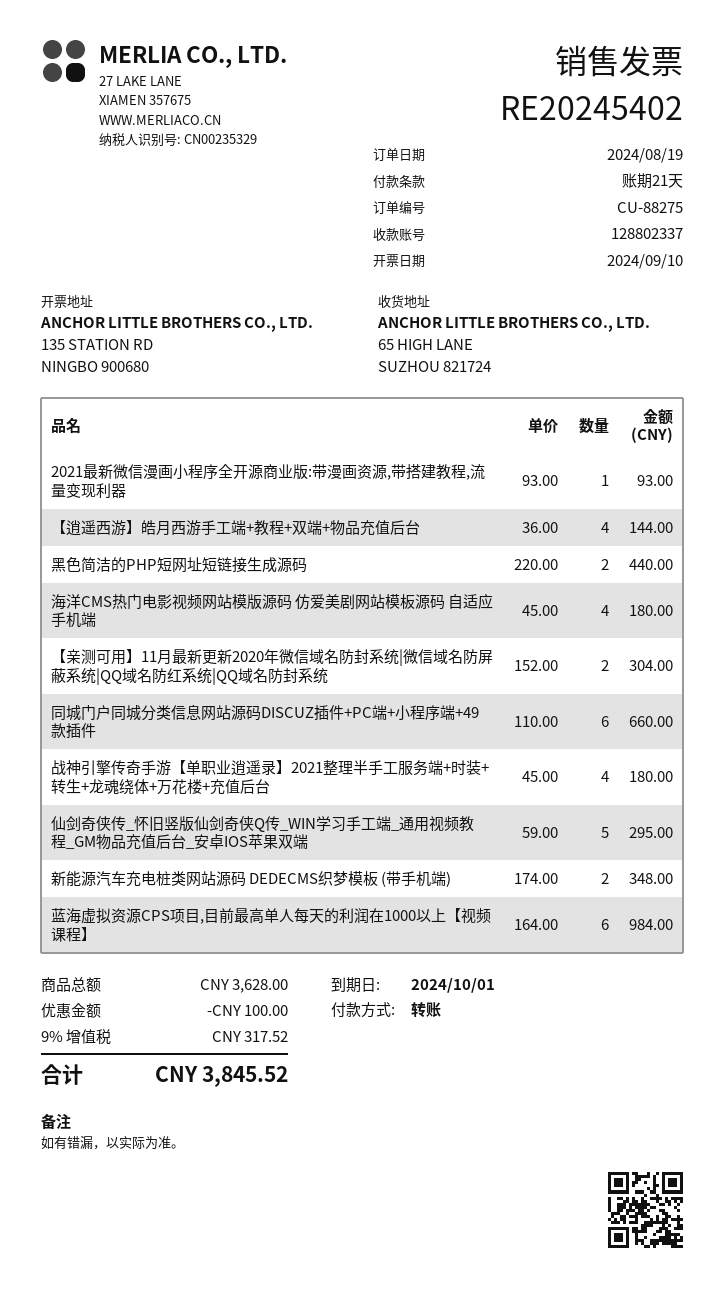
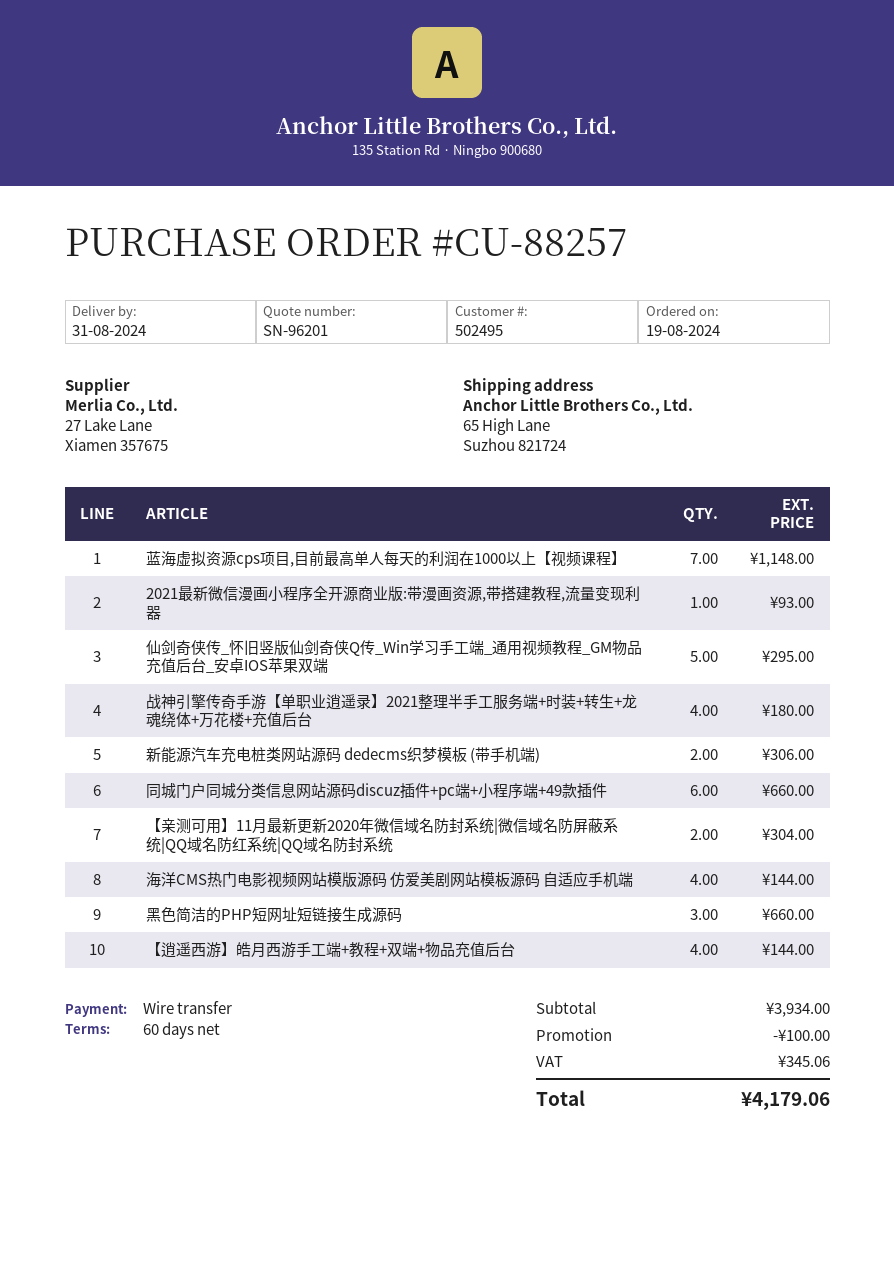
order number: CU-88275 -> CU-88257
payment terms: 21 days -> 60 days
黑色简洁的PHP短网址短链接生成源码: 2 for 440.00 -> 3 for 660.00
海洋CMS热门电影视频网站模版源码 仿爱美剧网站模板源码 自适应手机端: 4 for 180.00 -> 4 for 144.00
新能源汽车充电桩类网站源码 DEDECMS织梦模板 (带手机端): 2 for 348.00 -> 2 for 306.00
蓝海虚拟资源CPS项目,目前最高单人每天的利润在1000以上【视频课程】: 6 for 984.00 -> 7 for 1148.00
subtotal: 3628.00 -> 3934.00
tax: 317.52 -> 345.06
total: 3845.52 -> 4179.06

